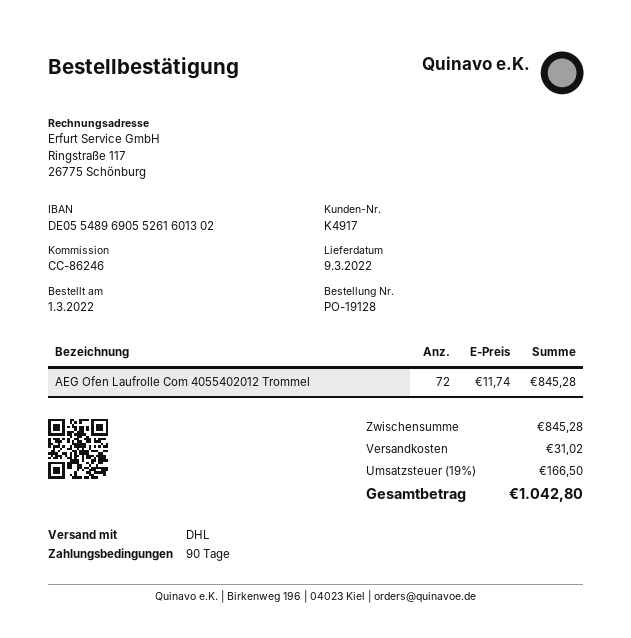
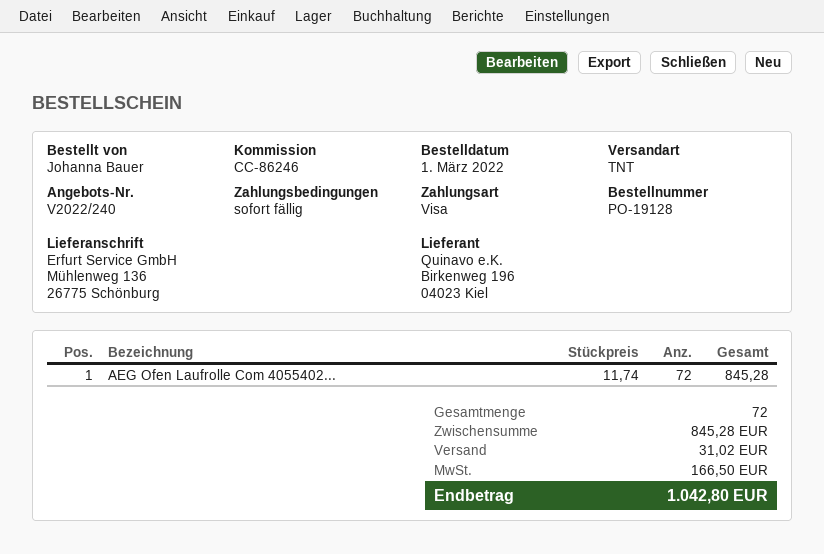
payment terms: 90 days -> on receipt
shipping method: DHL -> TNT

